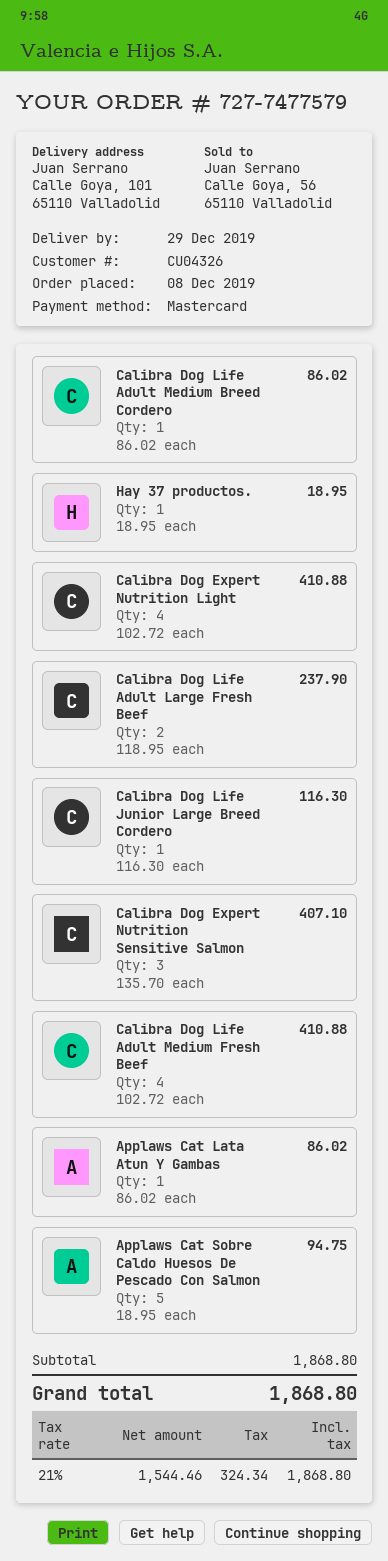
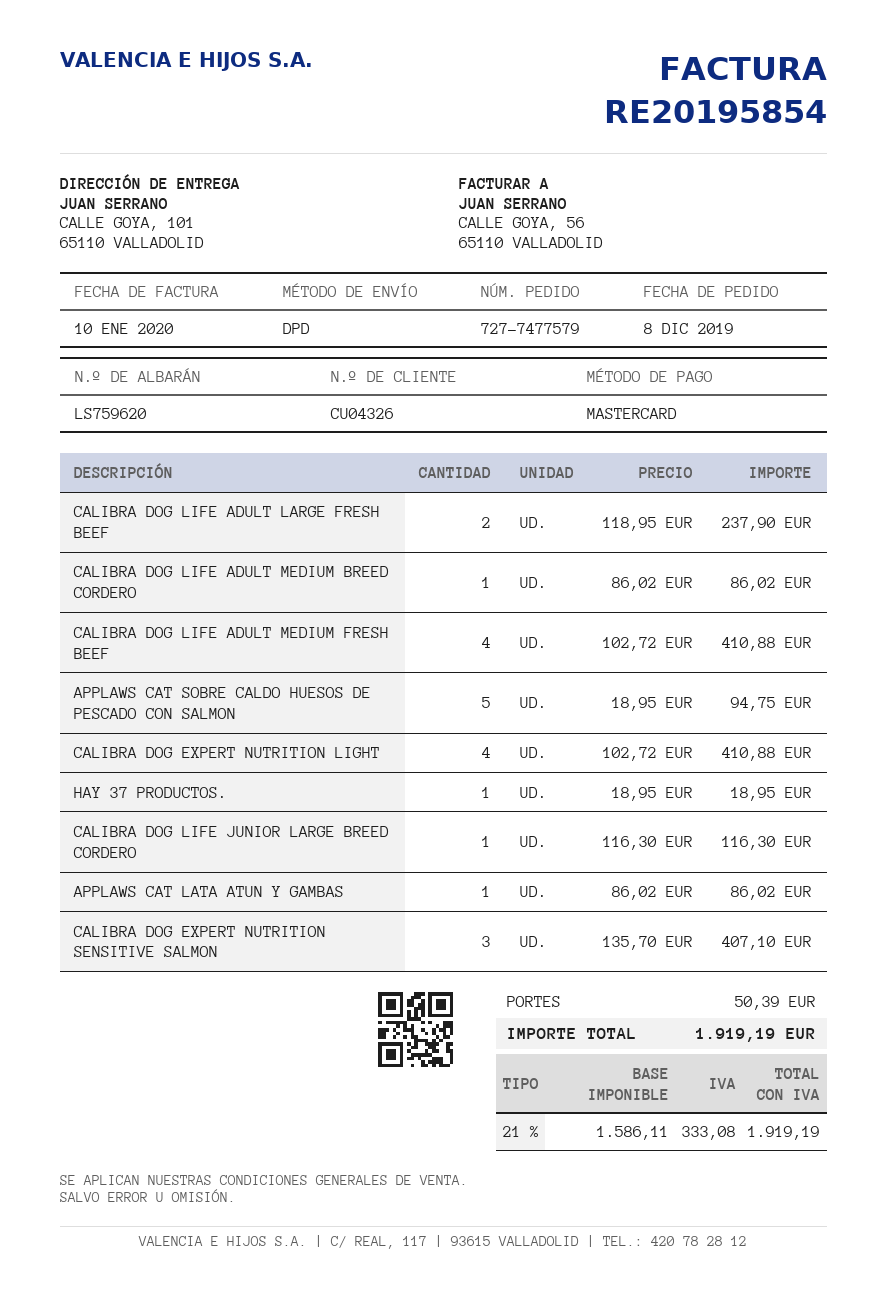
shipping: none -> 50.39
net: 1544.46 -> 1586.11
tax: 21% = 324.34 -> 21% = 333.08
total: 1868.80 -> 1919.19

